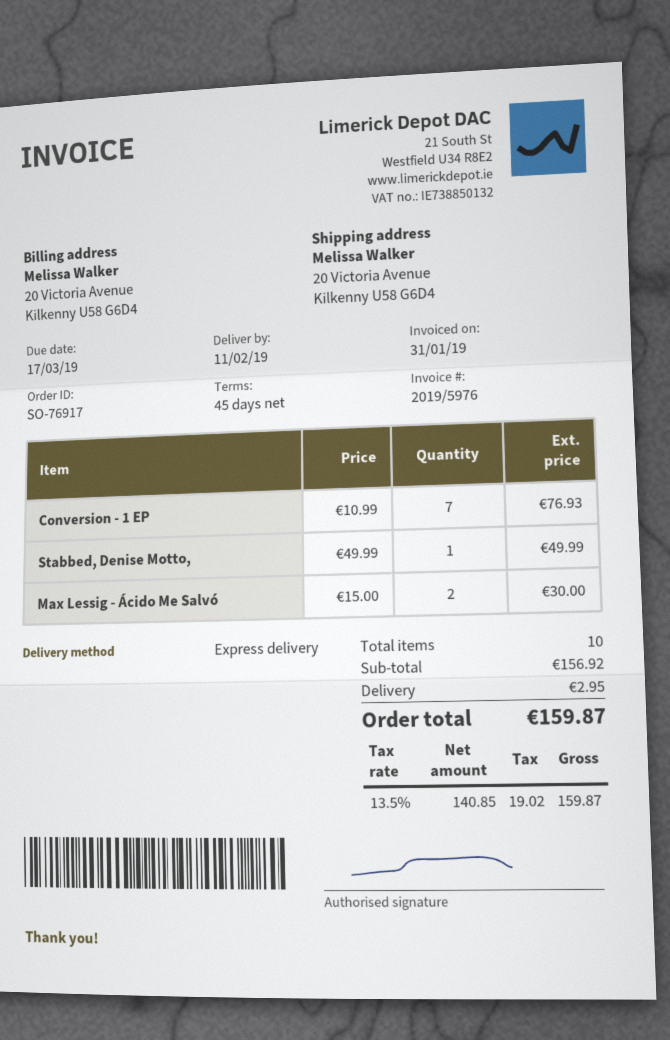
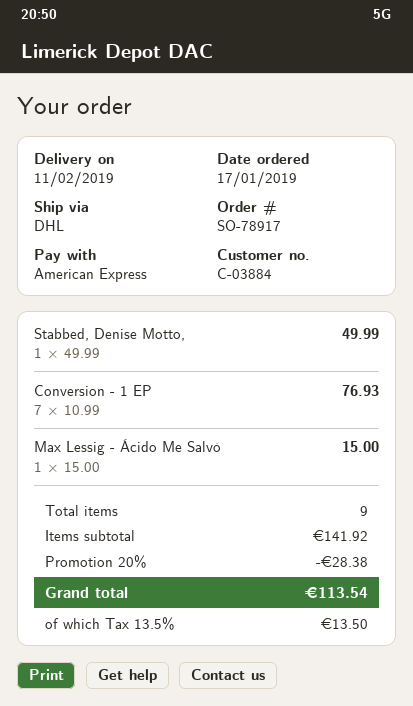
order number: SO-76917 -> SO-78917
shipping method: express -> DHL
Max Lessig - Ácido Me Salvó: 2 x 15.00 = 30.00 -> 1 x 15.00 = 15.00
total quantity: 10 -> 9
subtotal: 156.92 -> 141.92
discount: none -> 20% = 28.38
shipping: 2.95 -> none
tax: 13.5% = 19.02 -> 13.5% = 13.50
total: 159.87 -> 113.54

